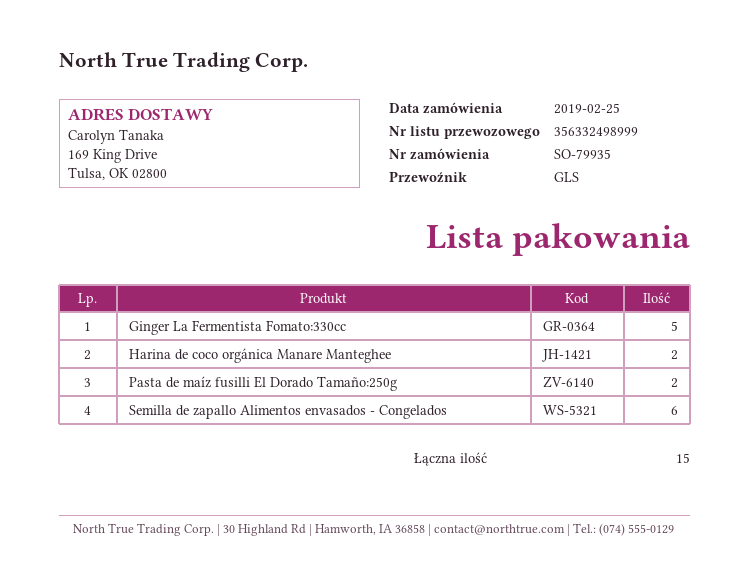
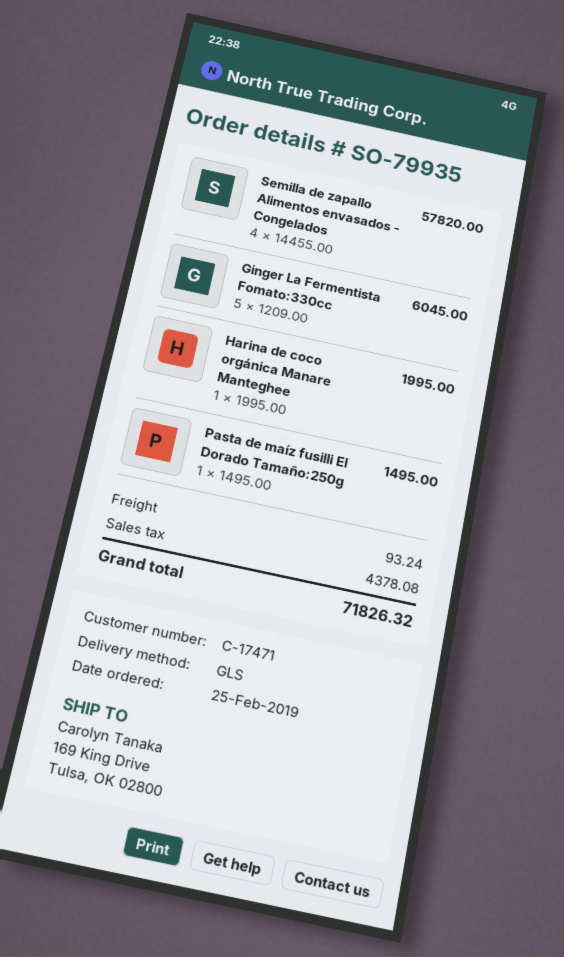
Harina de coco orgánica Manare Manteghee: 2 -> 1
Pasta de maíz fusilli El Dorado Tamaño:250g: 2 -> 1
Semilla de zapallo Alimentos envasados - Congelados: 6 -> 4

